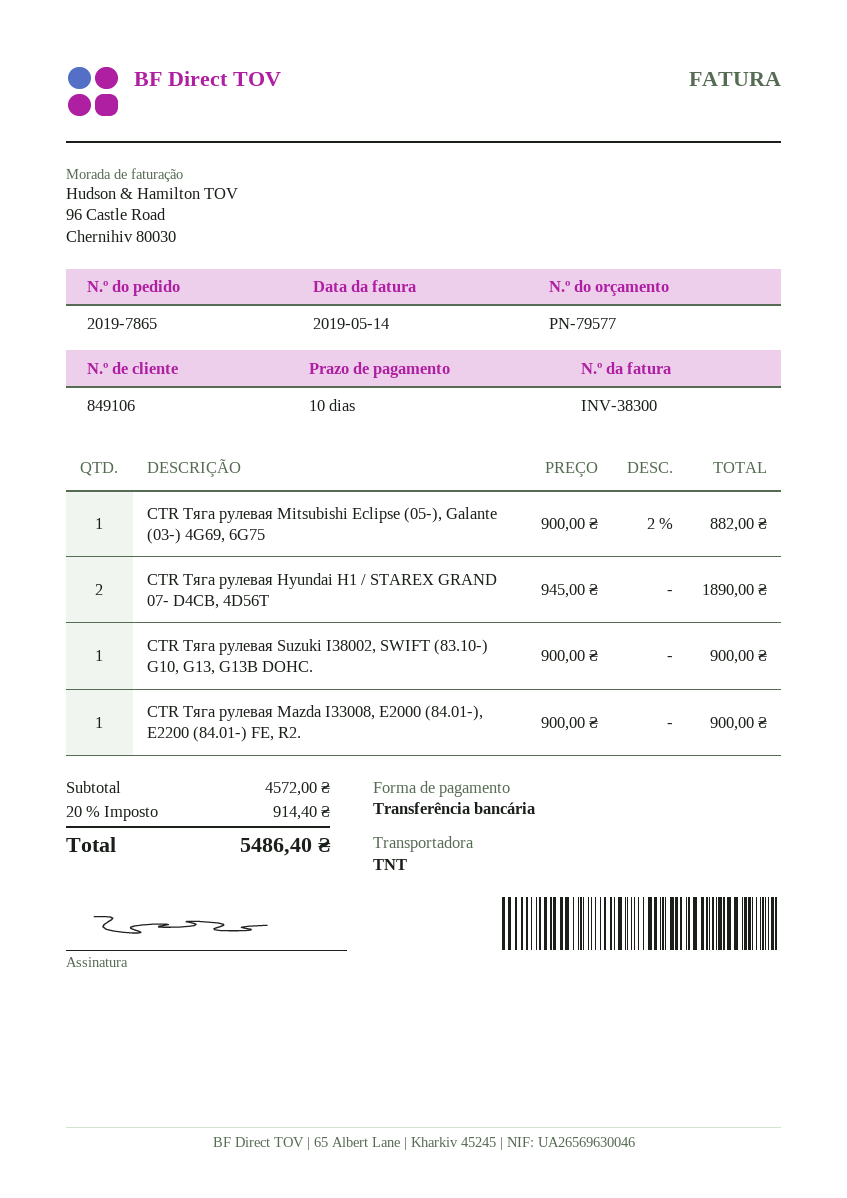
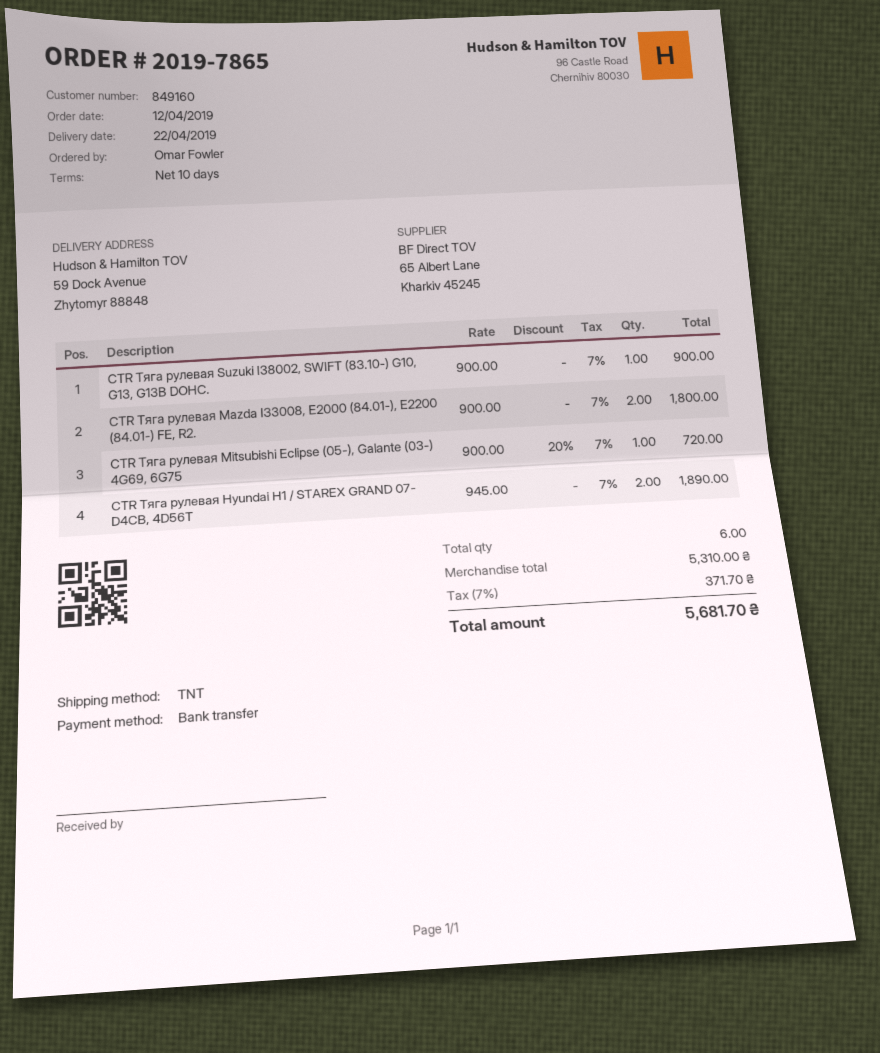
customer number: 849106 -> 849160
CTR Тяга рулевая Mitsubishi Eclipse (05-), Galante (03-) 4G69, 6G75: 1 x 900.00 - 2% = 882.00 -> 1 x 900.00 - 20% = 720.00
CTR Тяга рулевая Mazda I33008, E2000 (84.01-), E2200 (84.01-) FE, R2.: 1 x 900.00 = 900.00 -> 2 x 900.00 = 1800.00
subtotal: 4572.00 -> 5310.00
tax: 20% = 914.40 -> 7% = 371.70
total: 5486.40 -> 5681.70

